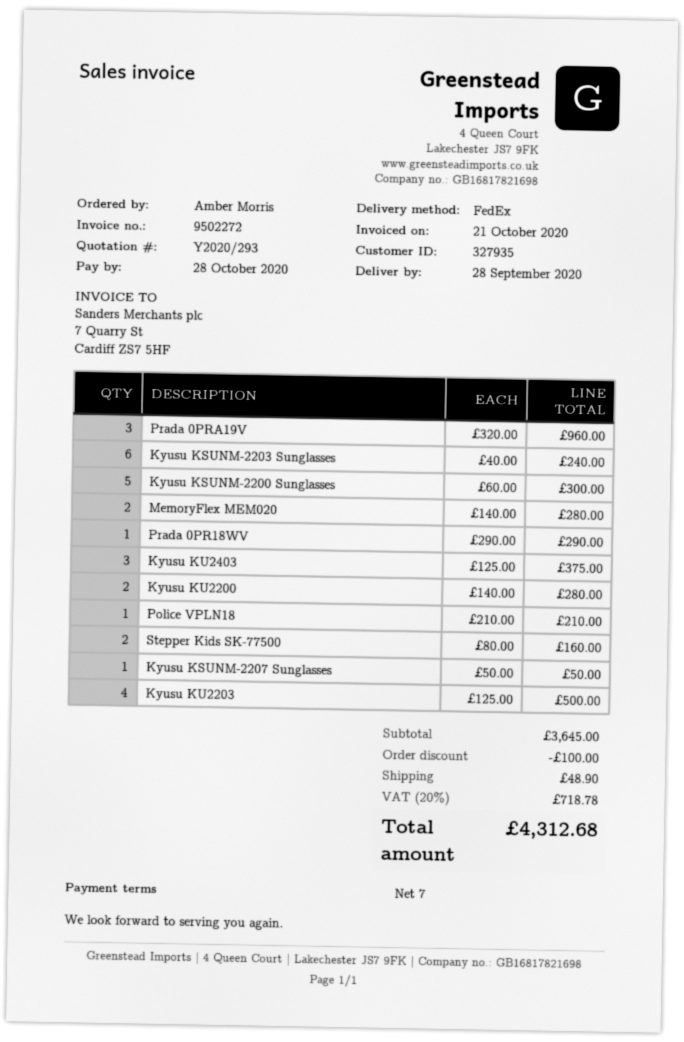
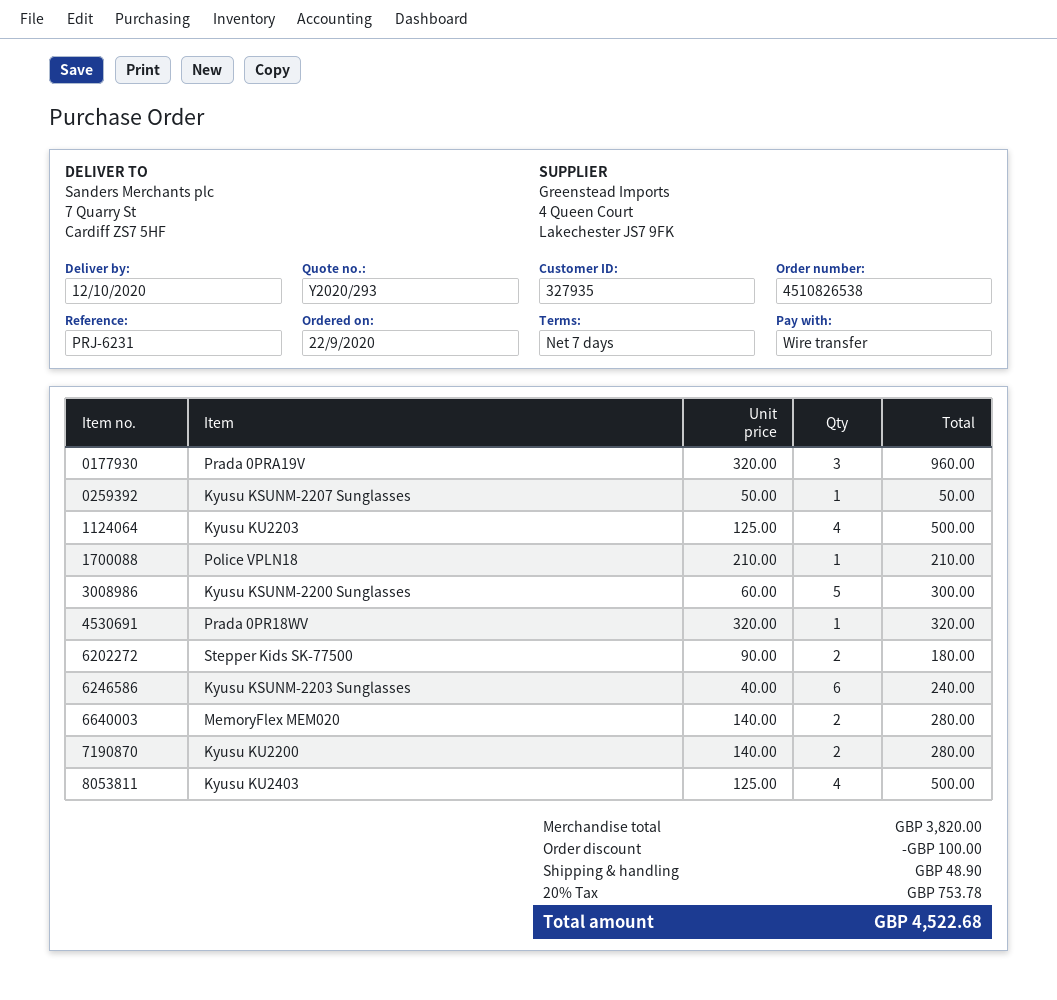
delivery date: 2020-09-28 -> 2020-10-12
Prada 0PR18WV: 1 x 290.00 = 290.00 -> 1 x 320.00 = 320.00
Kyusu KU2403: 3 x 125.00 = 375.00 -> 4 x 125.00 = 500.00
Stepper Kids SK-77500: 2 x 80.00 = 160.00 -> 2 x 90.00 = 180.00
subtotal: 3645.00 -> 3820.00
tax: 20% = 718.78 -> 20% = 753.78
total: 4312.68 -> 4522.68

